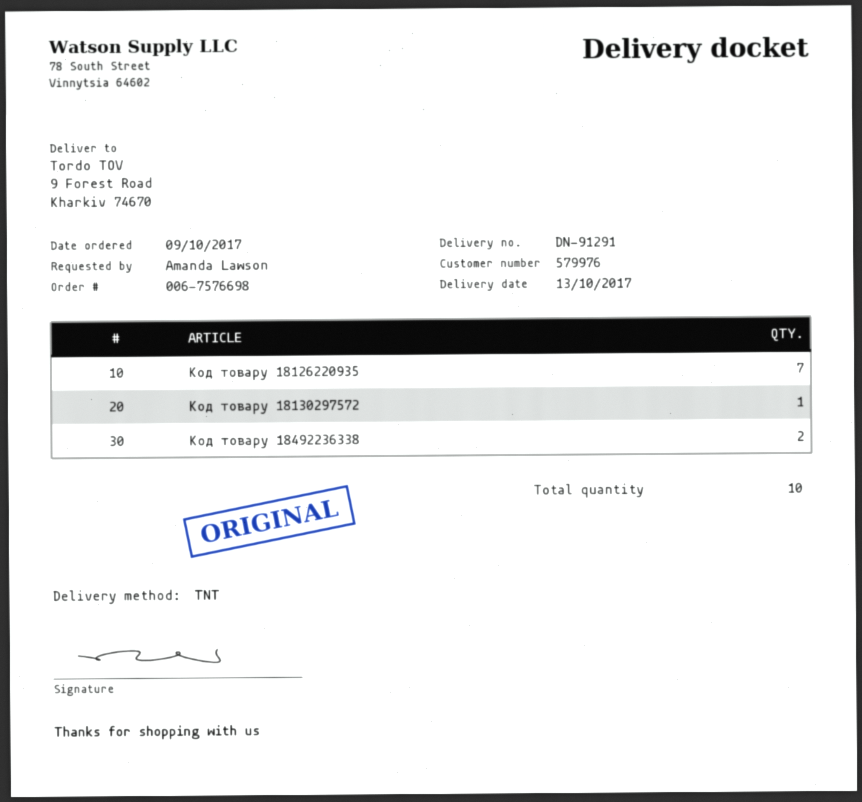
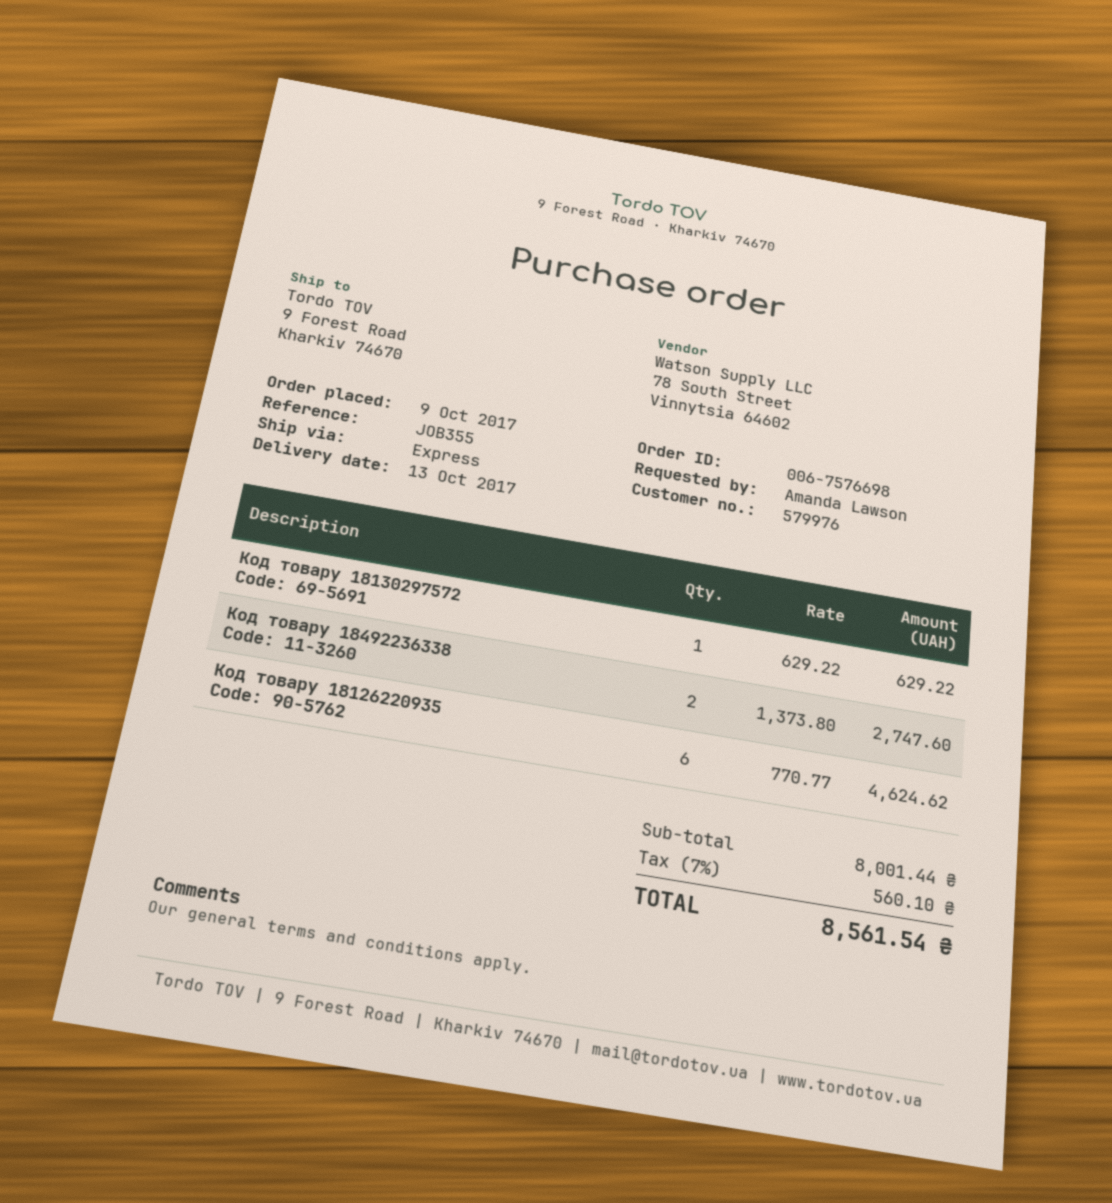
shipping method: TNT -> express
Код товару 18126220935: 7 -> 6

